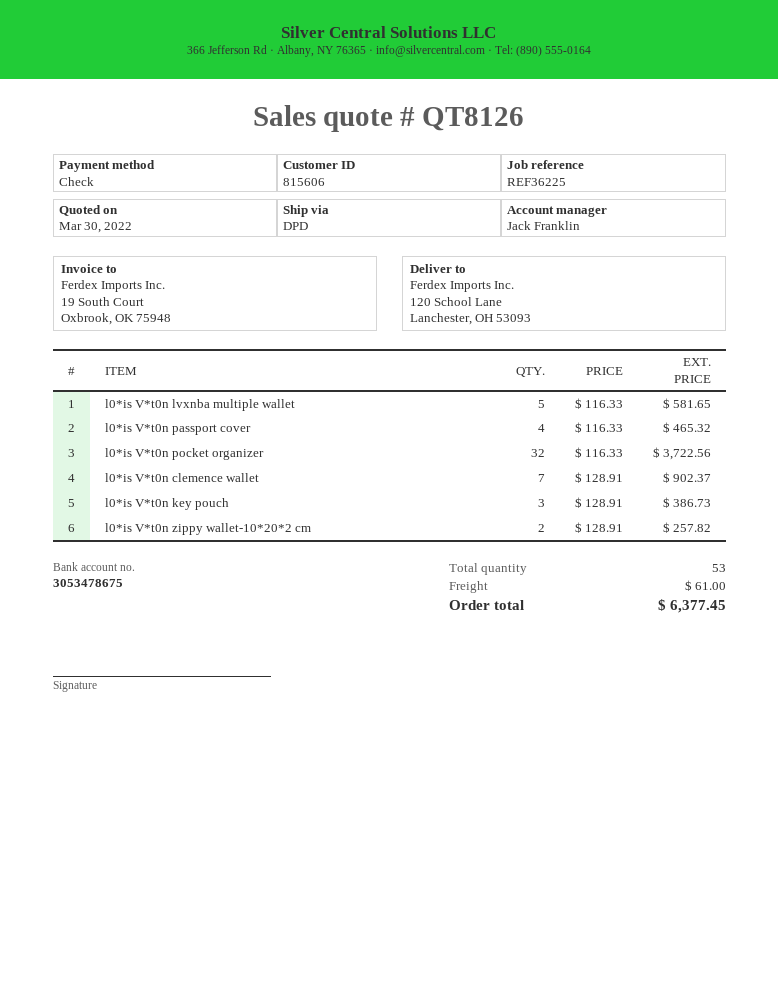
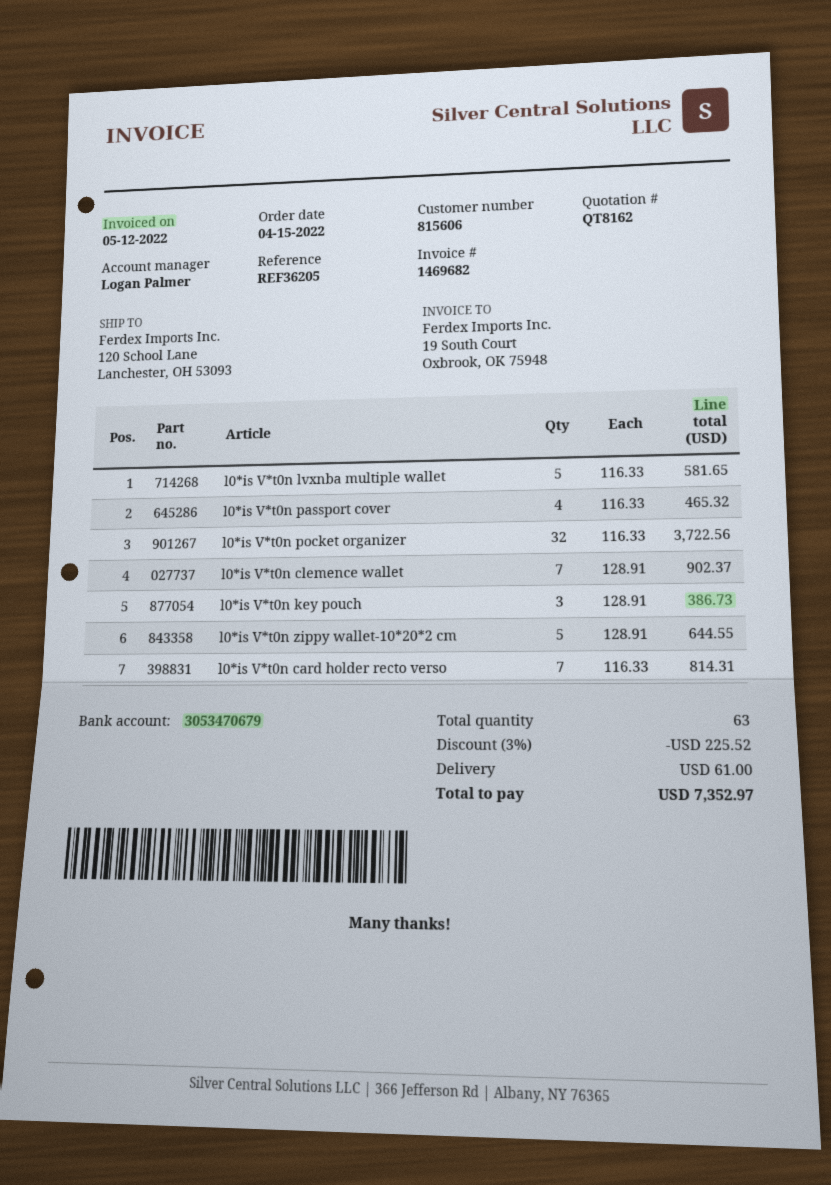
quote number: QT8126 -> QT8162
reference: REF36225 -> REF36205
sales rep: Jack Franklin -> Logan Palmer
bank account: 3053478675 -> 3053470679
l0*is V*t0n zippy wallet-10*20*2 cm: 2 x 128.91 = 257.82 -> 5 x 128.91 = 644.55
l0*is V*t0n card holder recto verso: none -> 7 x 116.33 = 814.31
total quantity: 53 -> 63
discount: none -> 3% = 225.52
total: 6377.45 -> 7352.97

